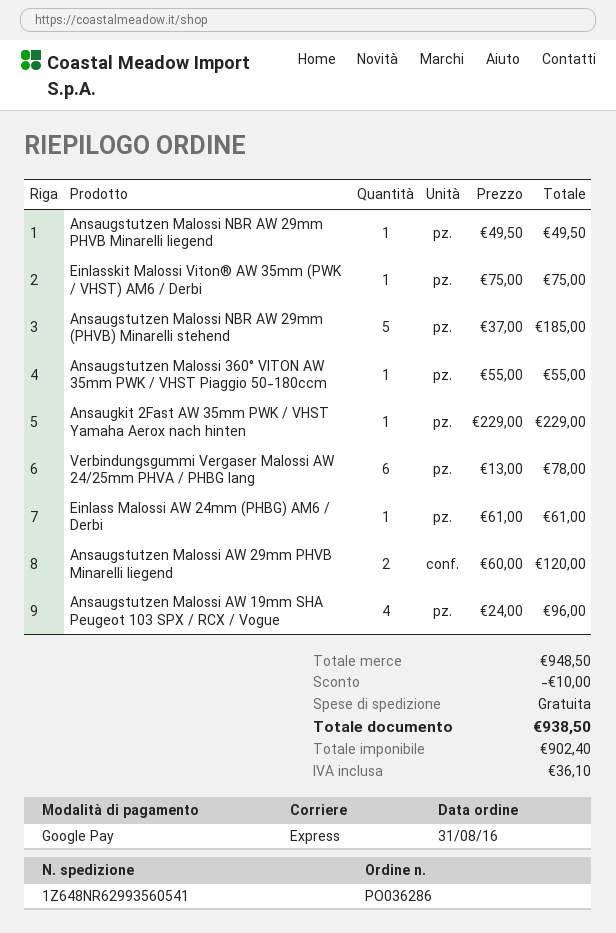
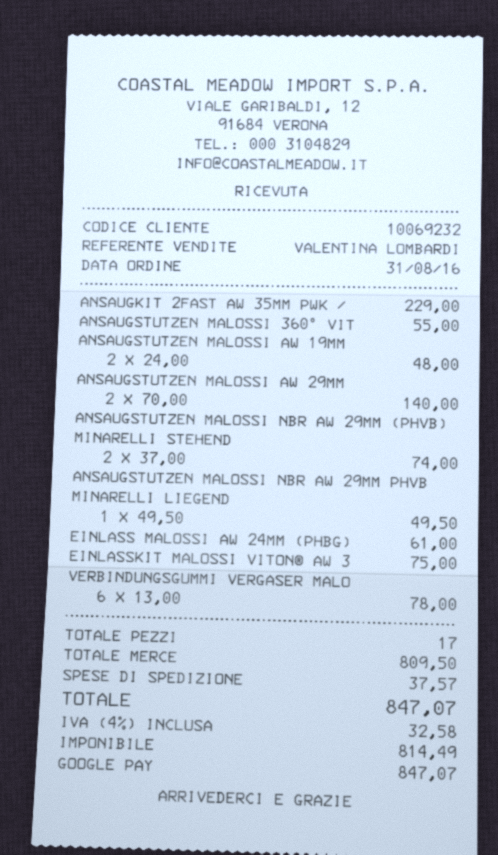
Ansaugstutzen Malossi NBR AW 29mm (PHVB) Minarelli stehend: 5 x 37.00 = 185.00 -> 2 x 37.00 = 74.00
Ansaugstutzen Malossi AW 29mm PHVB Minarelli liegend: 2 x 60.00 = 120.00 -> 2 x 70.00 = 140.00
Ansaugstutzen Malossi AW 19mm SHA Peugeot 103 SPX / RCX / Vogue: 4 x 24.00 = 96.00 -> 2 x 24.00 = 48.00
subtotal: 948.50 -> 809.50
discount: 10.00 -> none
shipping: 0.00 -> 37.57
net: 902.40 -> 814.49
tax: 36.10 -> 32.58
total: 938.50 -> 847.07

